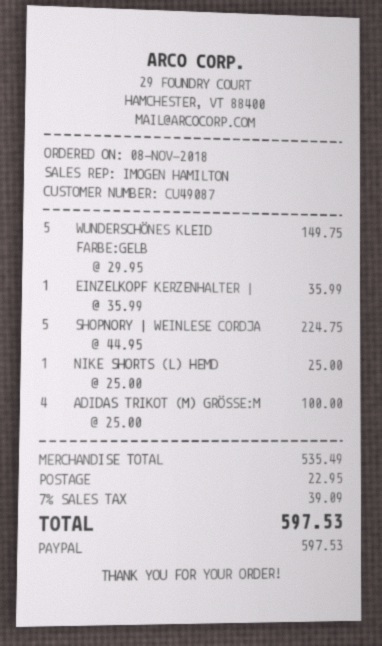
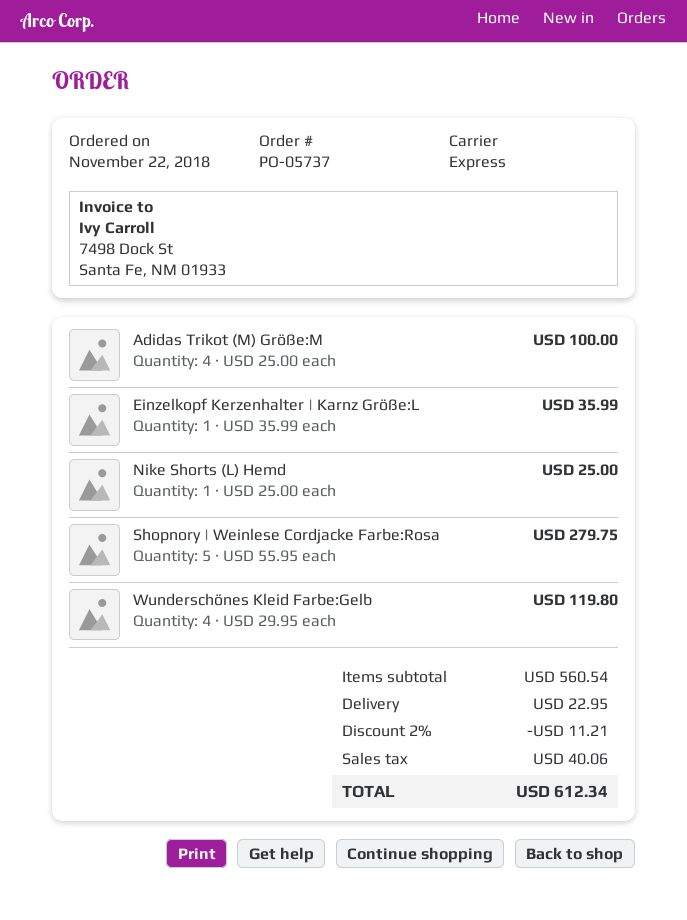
order date: 2018-11-08 -> 2018-11-22
WUNDERSCHÖNES KLEID FARBE:GELB: 5 x 29.95 = 149.75 -> 4 x 29.95 = 119.80
SHOPNORY | WEINLESE CORDJA: 5 x 44.95 = 224.75 -> 5 x 55.95 = 279.75
subtotal: 535.49 -> 560.54
discount: none -> 2% = 11.21
tax: 39.09 -> 40.06
total: 597.53 -> 612.34

